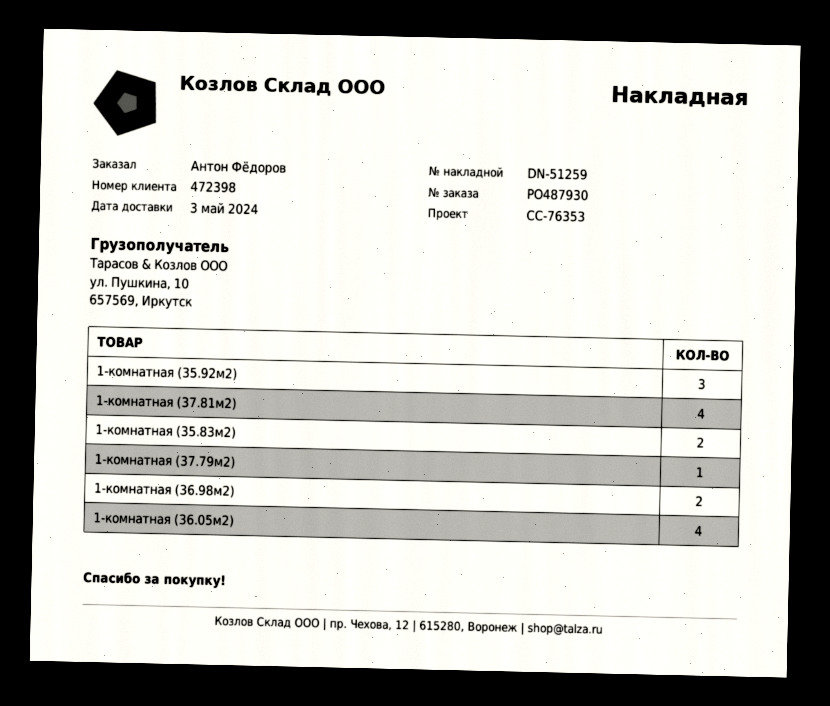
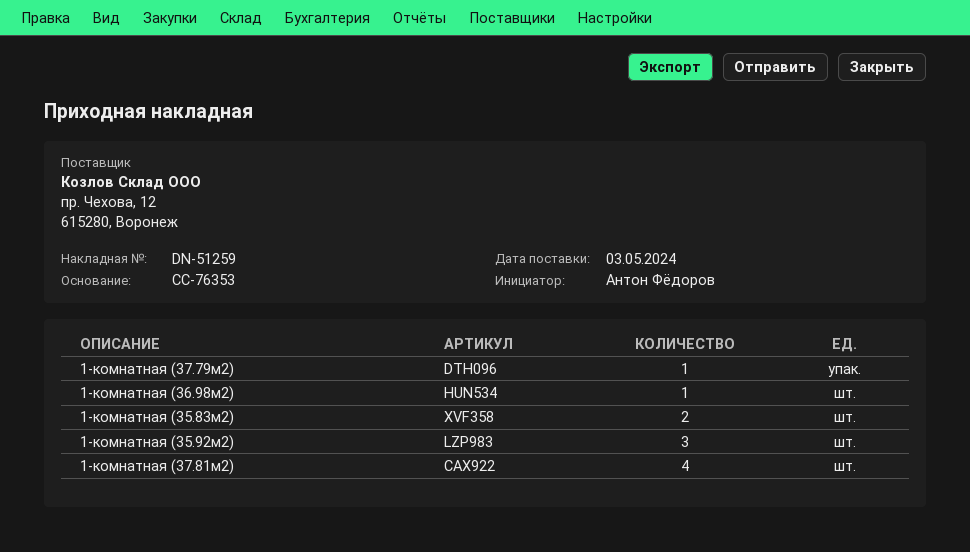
1-комнатная (36.98м2): 2 -> 1
1-комнатная (36.05м2): 4 -> none

